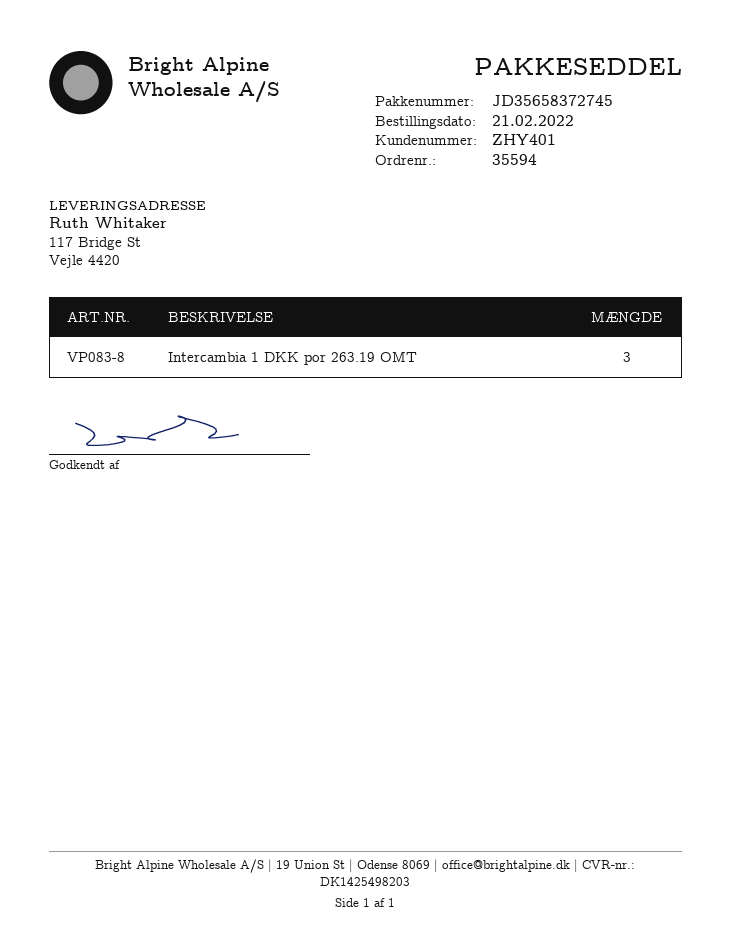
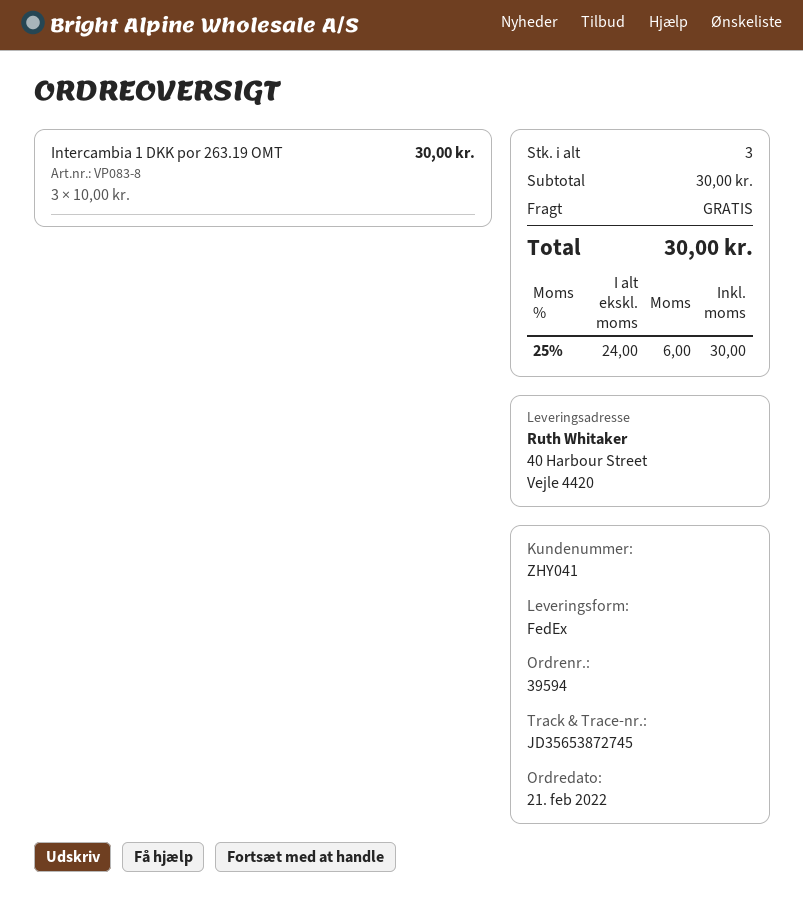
order number: 35594 -> 39594
customer number: ZHY401 -> ZHY041
tracking number: JD35658372745 -> JD35653872745
ship to: 117 Bridge St, Vejle 4420 -> 40 Harbour Street, Vejle 4420

